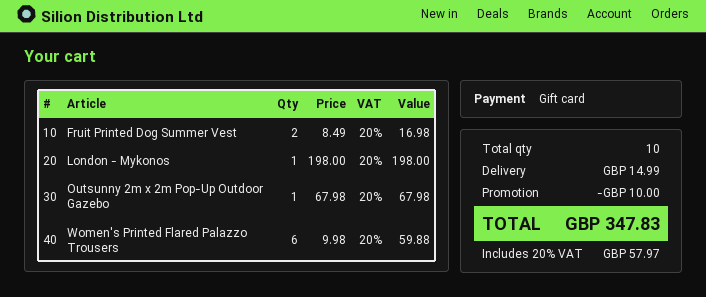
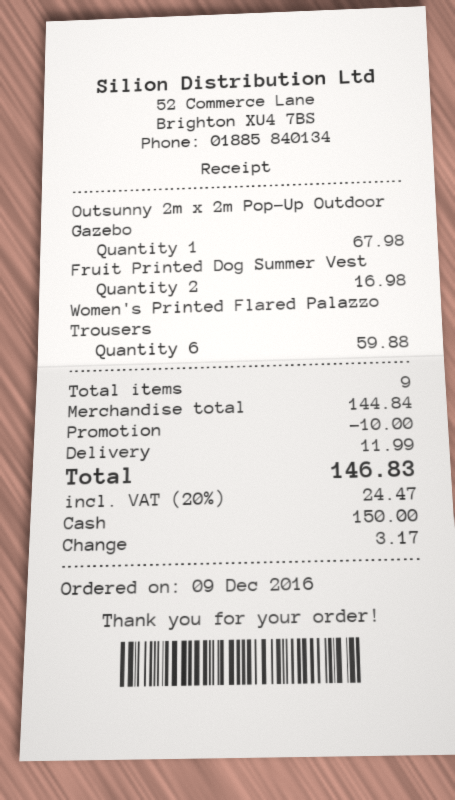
payment method: gift card -> cash
London - Mykonos: 1 for 198.00 -> none
total quantity: 10 -> 9
shipping: 14.99 -> 11.99
tax: 20% = 57.97 -> 20% = 24.47
total: 347.83 -> 146.83

